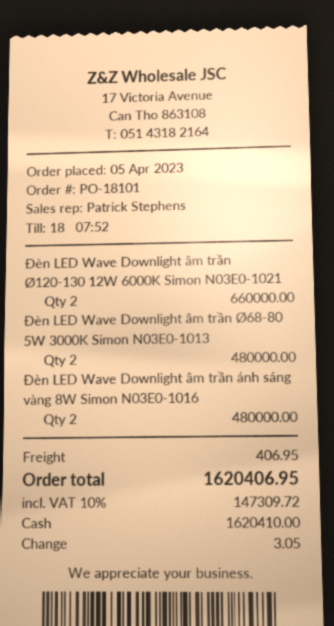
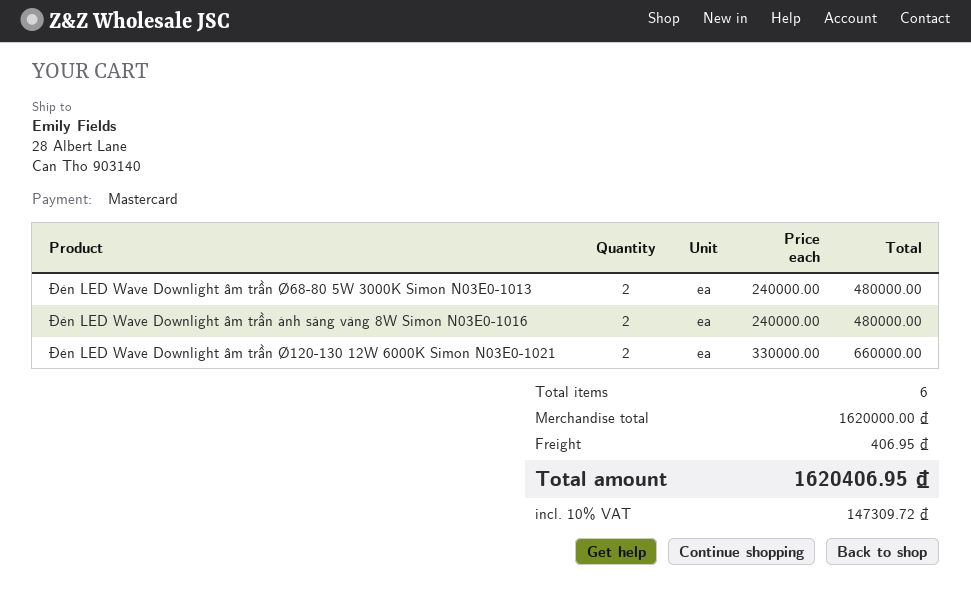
payment method: cash -> Mastercard

